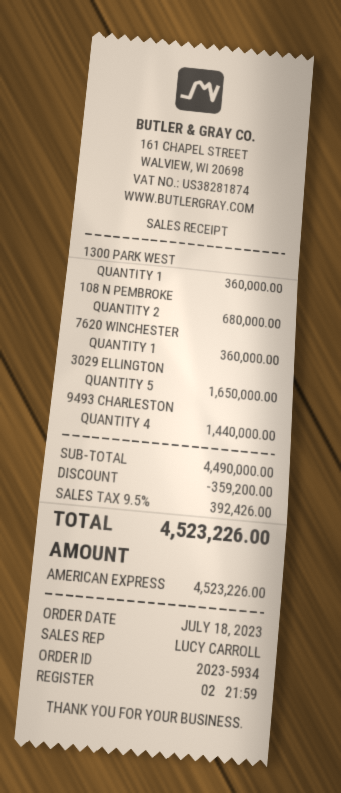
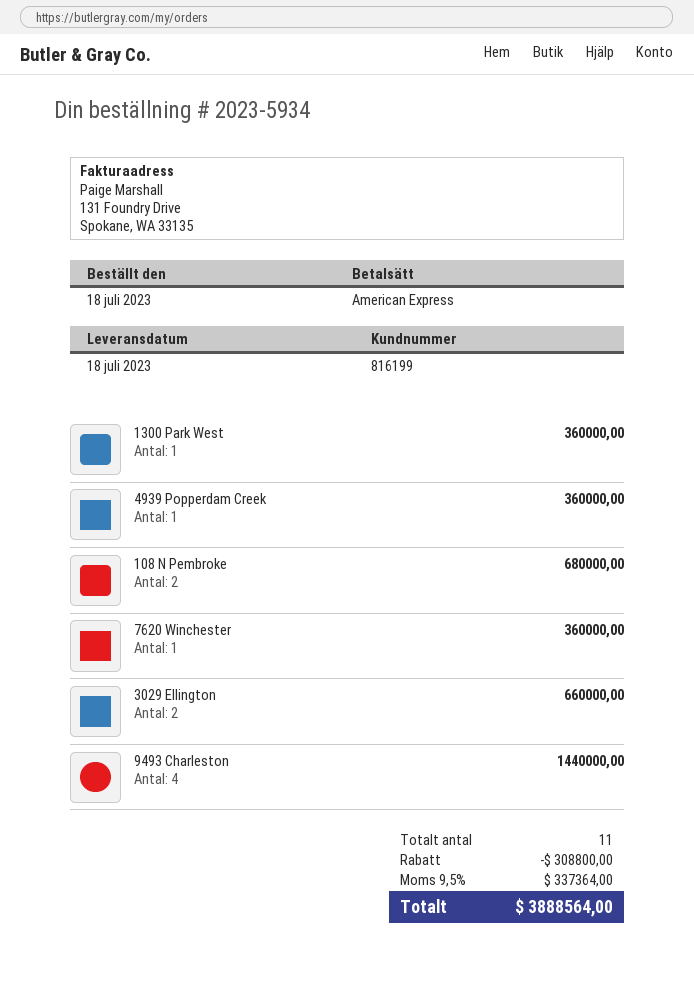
3029 ELLINGTON: 5 for 1650000.00 -> 2 for 660000.00
4939 Popperdam Creek: none -> 1 for 360000.00
discount: 359200.00 -> 308800.00
tax: 9.5% = 392426.00 -> 9.5% = 337364.00
total: 4523226.00 -> 3888564.00

